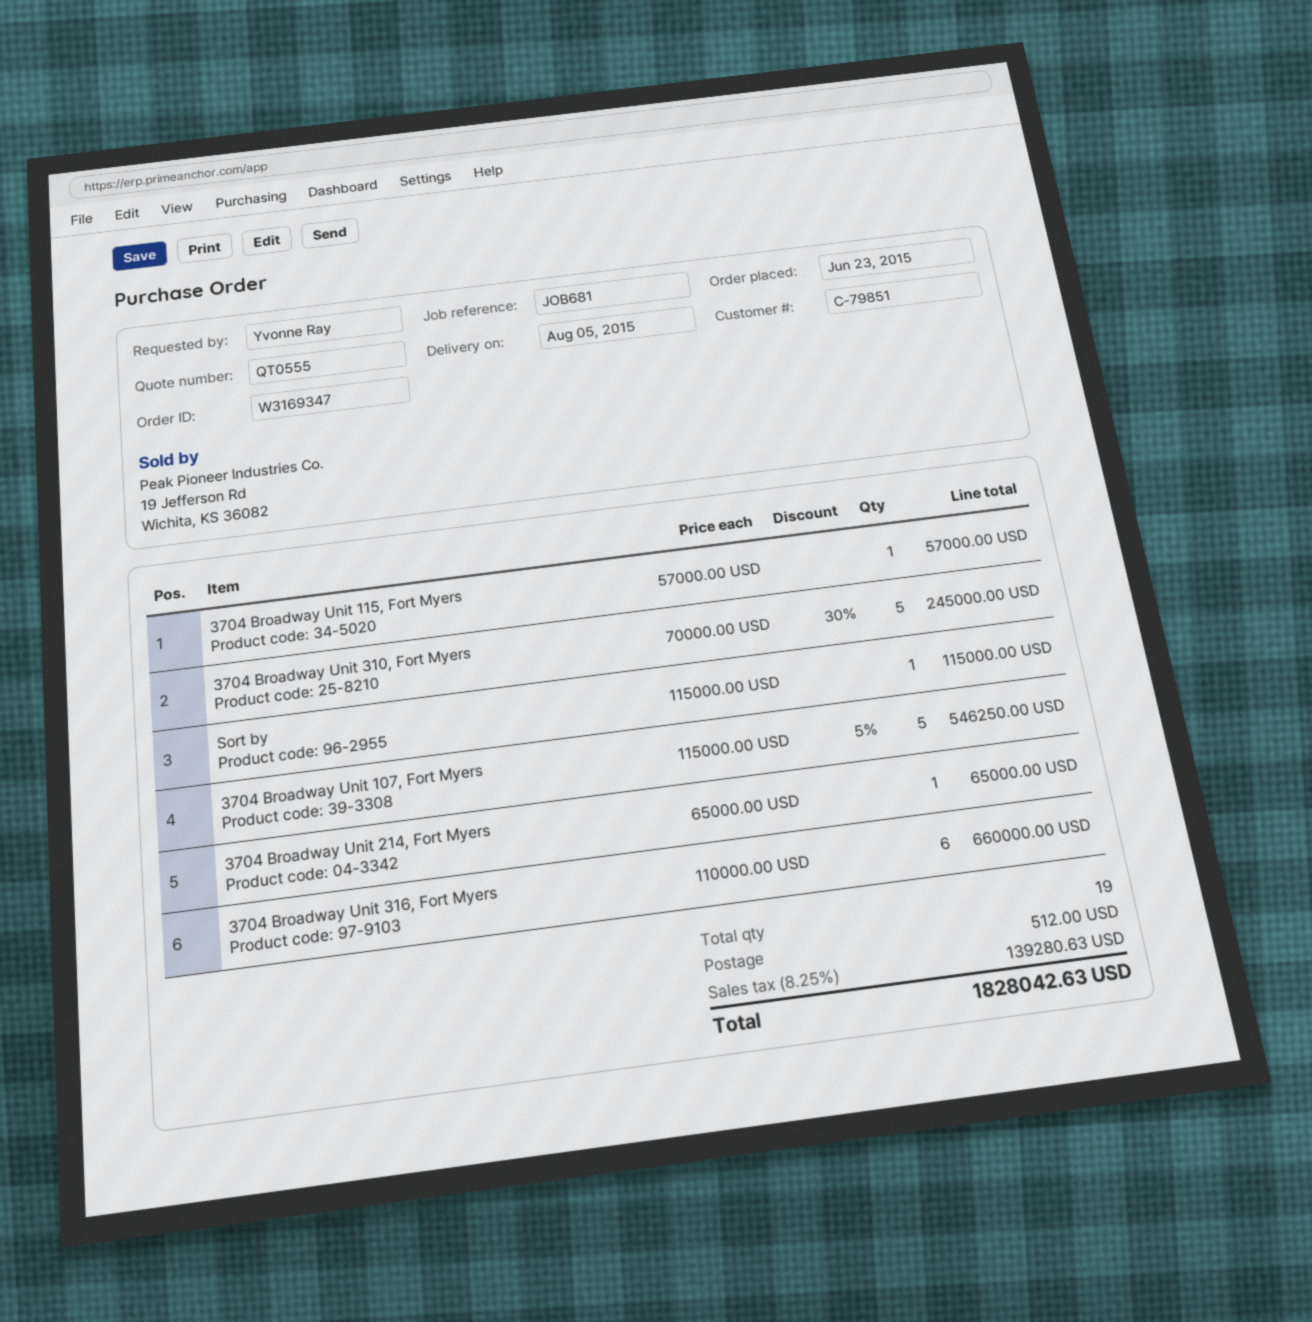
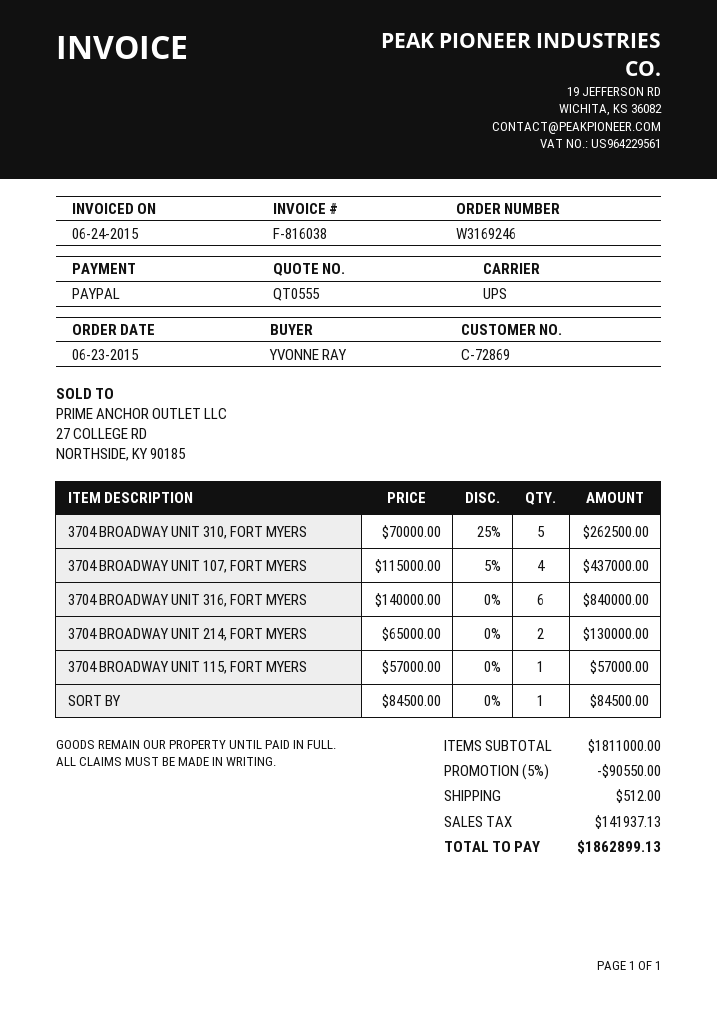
order number: W3169347 -> W3169246
customer number: C-79851 -> C-72869
3704 Broadway Unit 310, Fort Myers: 5 x 70000.00 - 30% = 245000.00 -> 5 x 70000.00 - 25% = 262500.00
Sort by: 1 x 115000.00 = 115000.00 -> 1 x 84500.00 = 84500.00
3704 Broadway Unit 107, Fort Myers: 5 x 115000.00 - 5% = 546250.00 -> 4 x 115000.00 - 5% = 437000.00
3704 Broadway Unit 214, Fort Myers: 1 x 65000.00 = 65000.00 -> 2 x 65000.00 = 130000.00
3704 Broadway Unit 316, Fort Myers: 6 x 110000.00 = 660000.00 -> 6 x 140000.00 = 840000.00
discount: none -> 5% = 90550.00
tax: 139280.63 -> 141937.13
total: 1828042.63 -> 1862899.13

